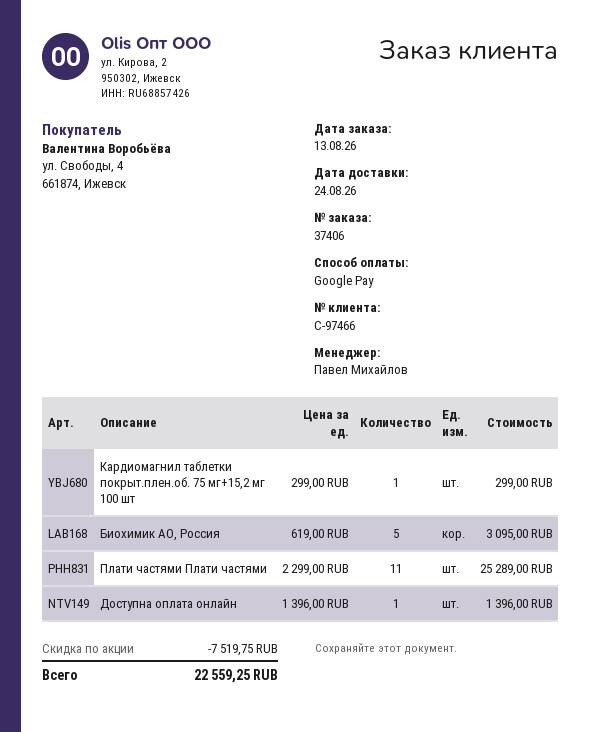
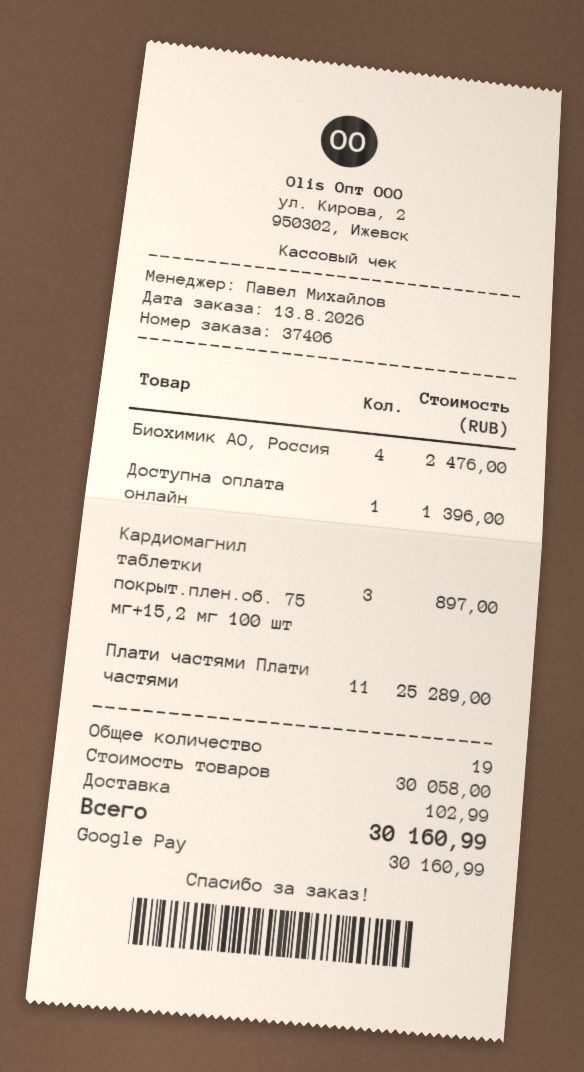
Кардиомагнил таблетки покрыт.плен.об. 75 мг+15,2 мг 100 шт: 1 for 299.00 -> 3 for 897.00
Биохимик АО, Россия: 5 for 3095.00 -> 4 for 2476.00
discount: 7519.75 -> none
shipping: none -> 102.99
total: 22559.25 -> 30160.99

